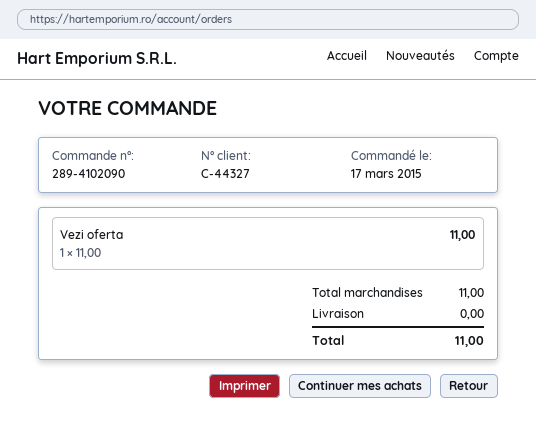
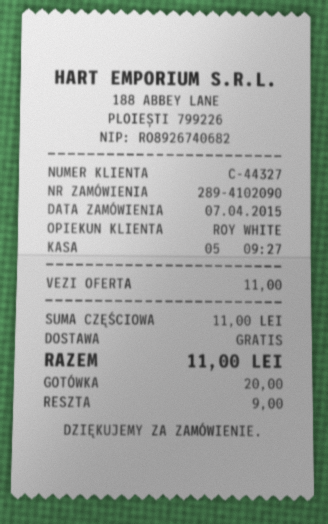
order date: 2015-03-17 -> 2015-04-07

